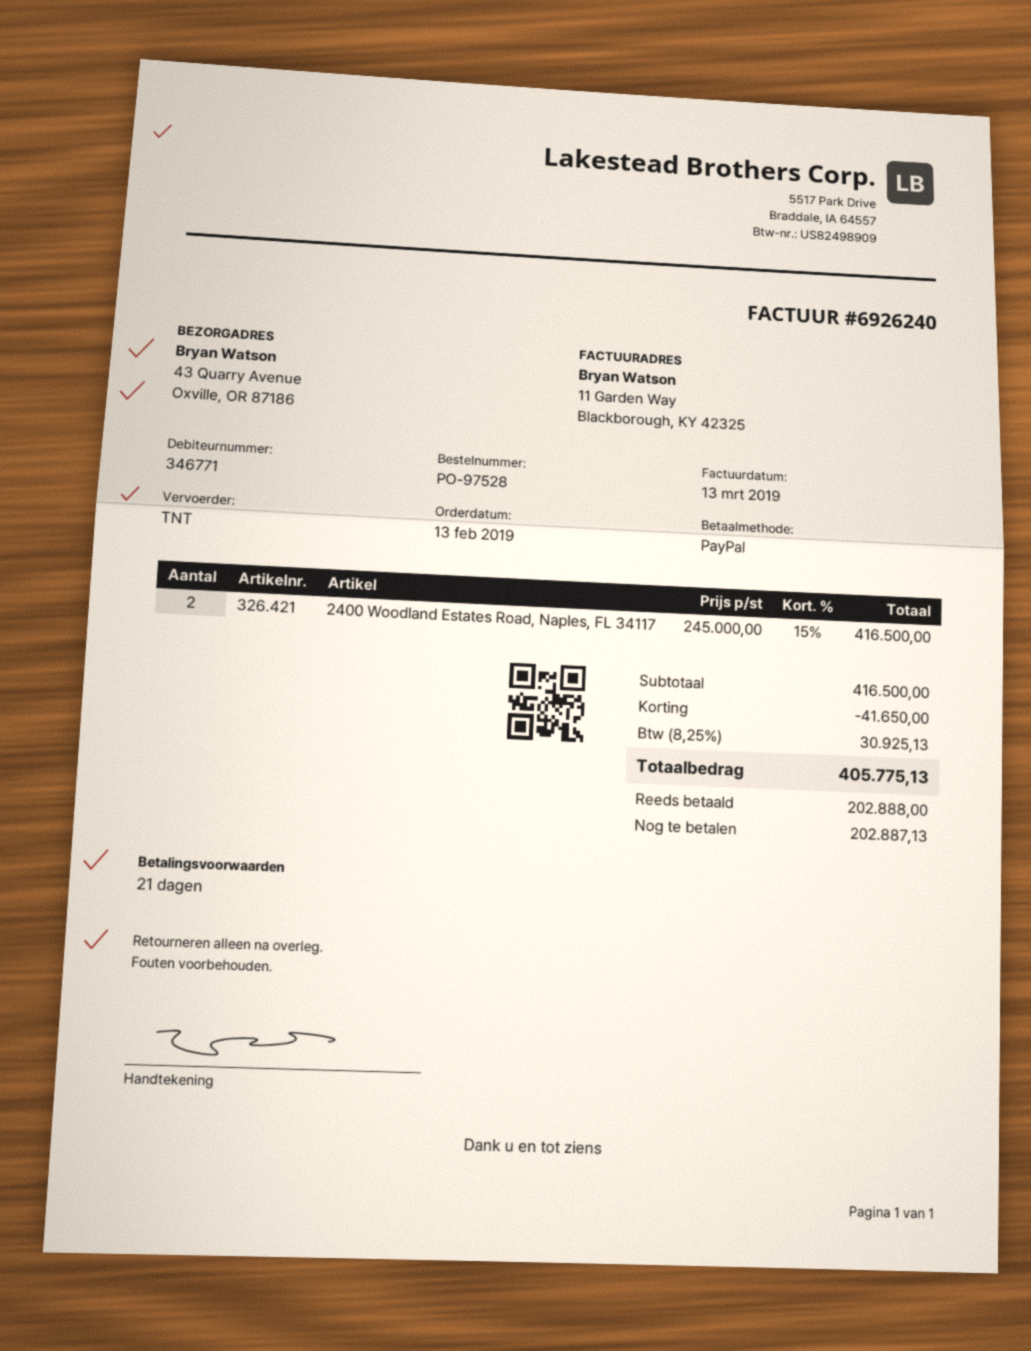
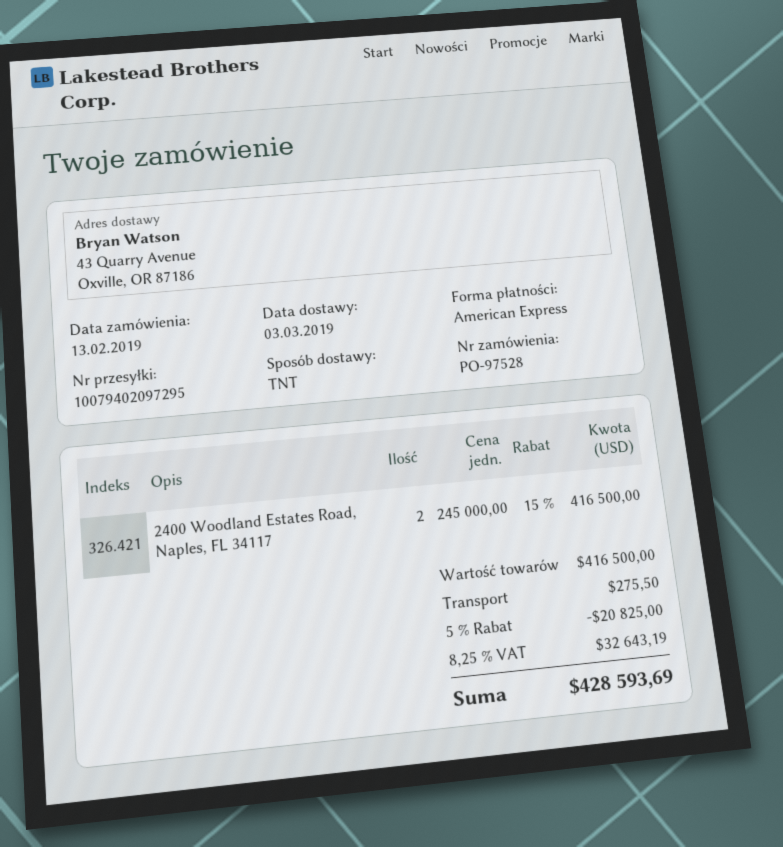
payment method: PayPal -> American Express
discount: 41650.00 -> 20825.00
shipping: none -> 275.50
tax: 8.25% = 30925.13 -> 8.25% = 32643.19
total: 405775.13 -> 428593.69

